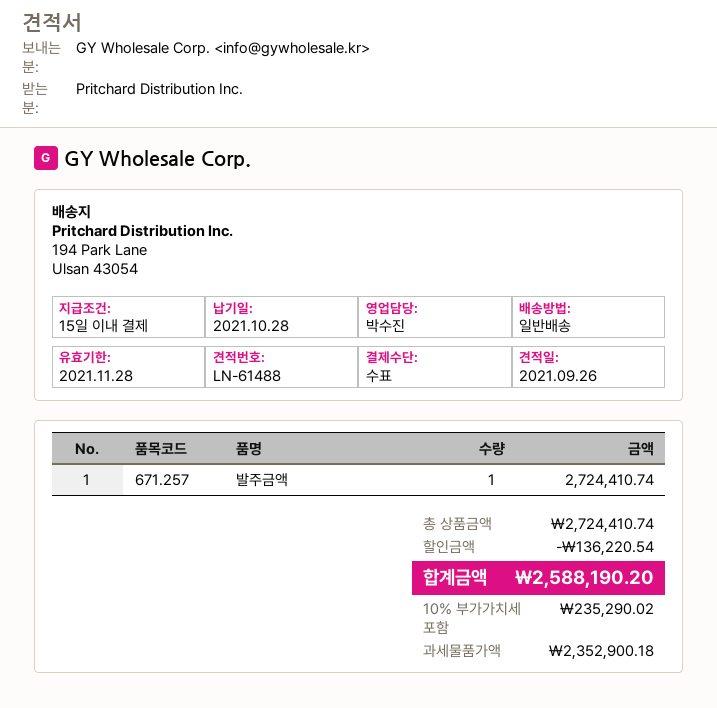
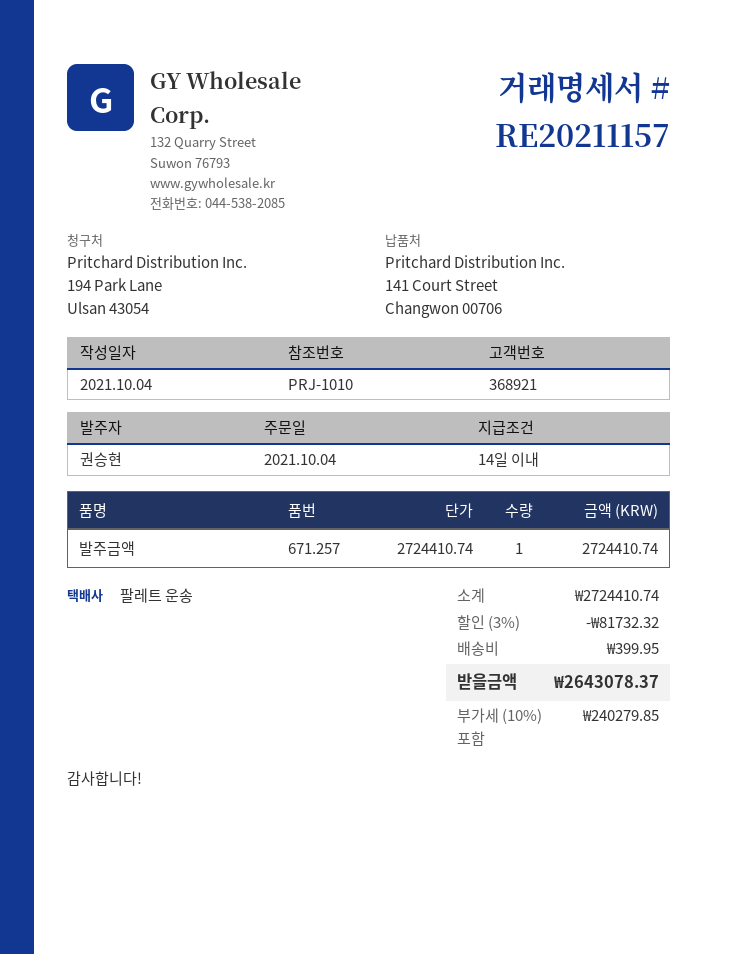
payment terms: 15 days -> 14 days
shipping method: standard -> pallet freight
ship to: 194 Park Lane, Ulsan 43054 -> 141 Court Street, Changwon 00706
discount: 136220.54 -> 81732.32
shipping: none -> 399.95
tax: 10% = 235290.02 -> 10% = 240279.85
total: 2588190.20 -> 2643078.37

